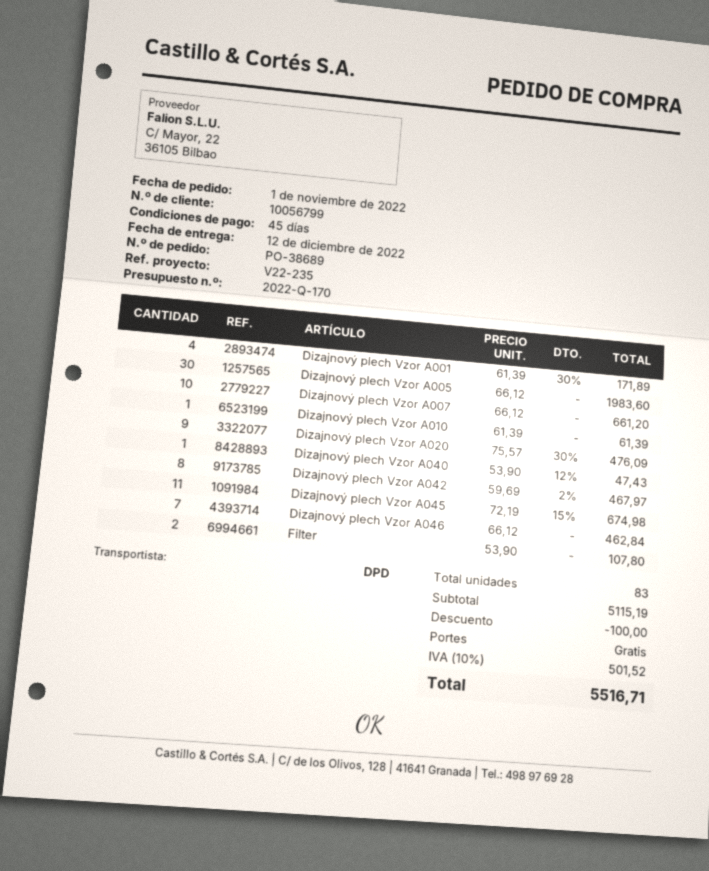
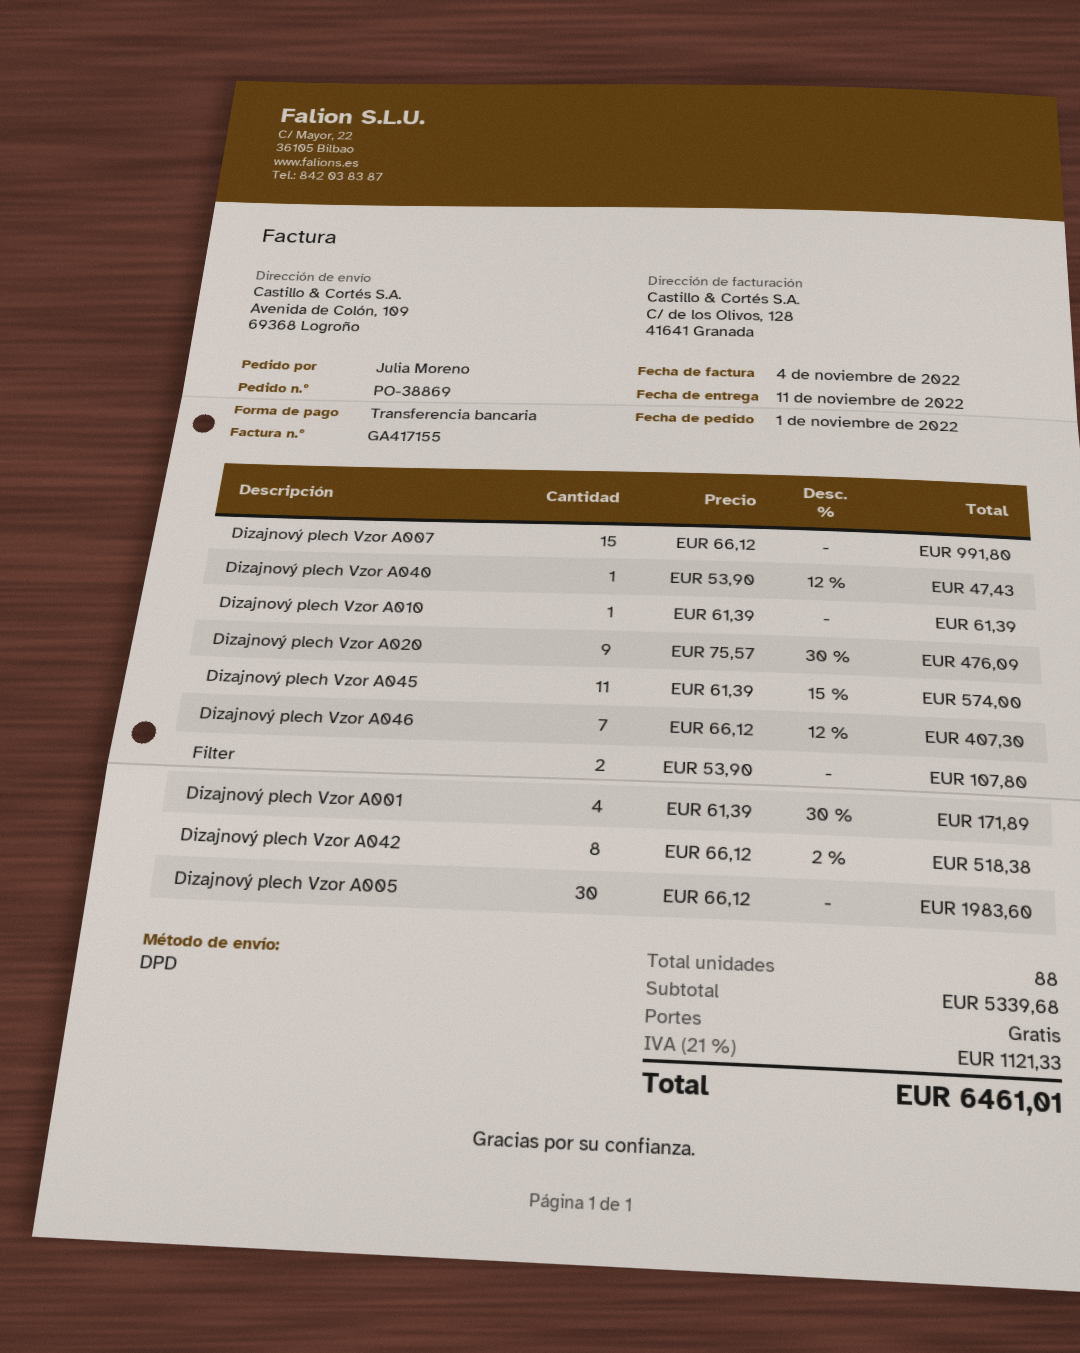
order number: PO-38689 -> PO-38869
delivery date: 2022-12-12 -> 2022-11-11
Dizajnový plech Vzor A007: 10 x 66.12 = 661.20 -> 15 x 66.12 = 991.80
Dizajnový plech Vzor A042: 8 x 59.69 - 2% = 467.97 -> 8 x 66.12 - 2% = 518.38
Dizajnový plech Vzor A045: 11 x 72.19 - 15% = 674.98 -> 11 x 61.39 - 15% = 574.00
Dizajnový plech Vzor A046: 7 x 66.12 = 462.84 -> 7 x 66.12 - 12% = 407.30
total quantity: 83 -> 88
subtotal: 5115.19 -> 5339.68
discount: 100.00 -> none
tax: 10% = 501.52 -> 21% = 1121.33
total: 5516.71 -> 6461.01

